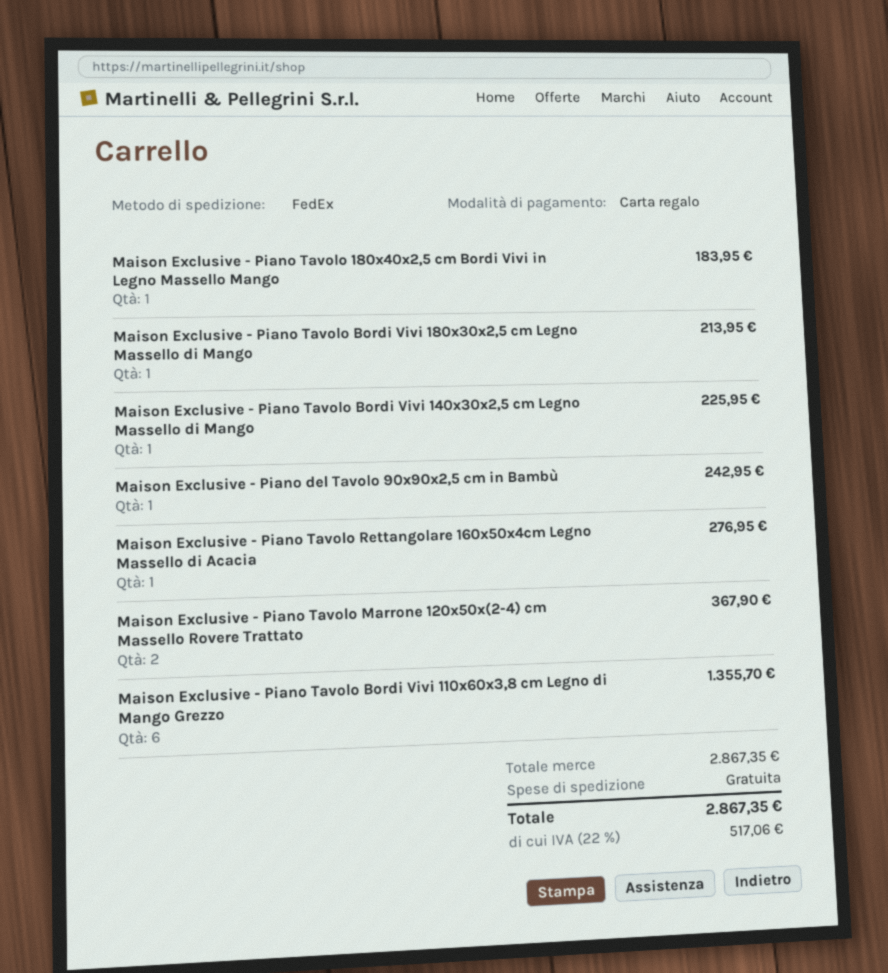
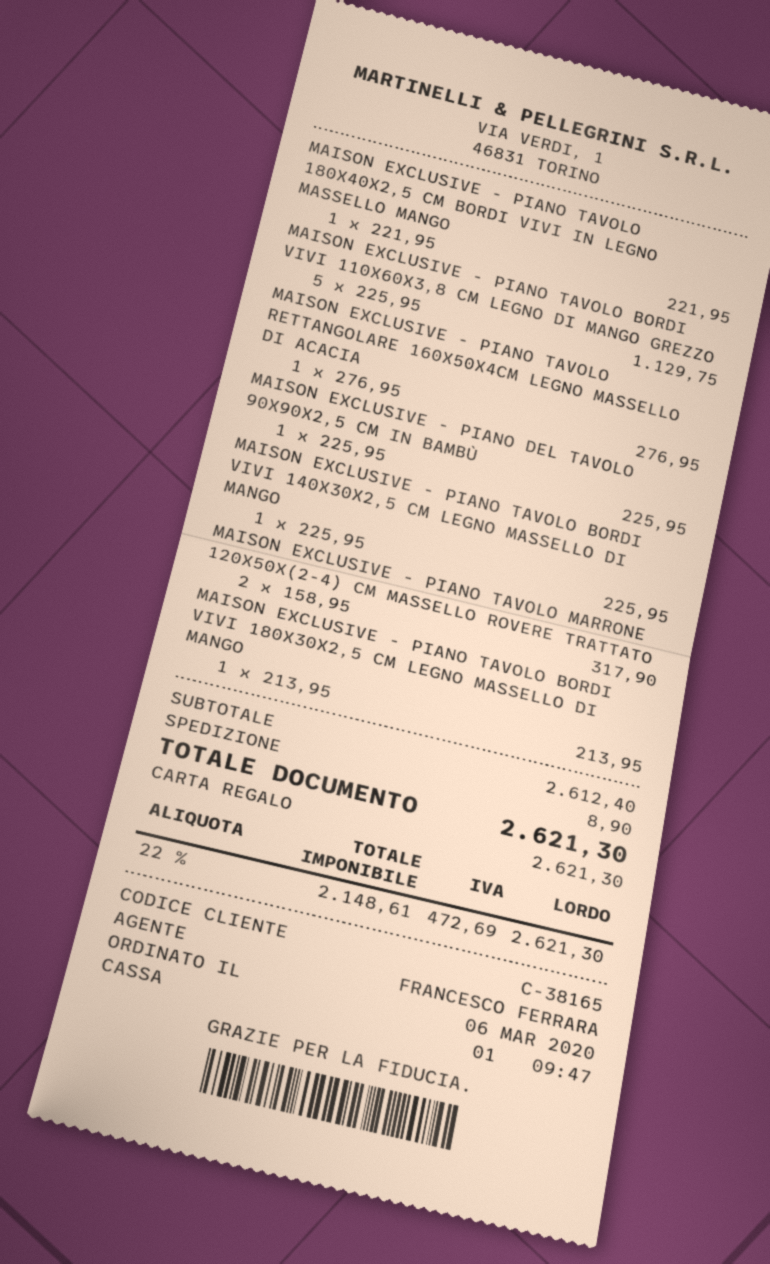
Maison Exclusive - Piano Tavolo 180x40x2,5 cm Bordi Vivi in Legno Massello Mango: 1 for 183.95 -> 1 for 221.95
Maison Exclusive - Piano del Tavolo 90x90x2,5 cm in Bambù: 1 for 242.95 -> 1 for 225.95
Maison Exclusive - Piano Tavolo Marrone 120x50x(2-4) cm Massello Rovere Trattato: 2 for 367.90 -> 2 for 317.90
Maison Exclusive - Piano Tavolo Bordi Vivi 110x60x3,8 cm Legno di Mango Grezzo: 6 for 1355.70 -> 5 for 1129.75
subtotal: 2867.35 -> 2612.40
shipping: 0.00 -> 8.90
tax: 22% = 517.06 -> 22% = 472.69
total: 2867.35 -> 2621.30

